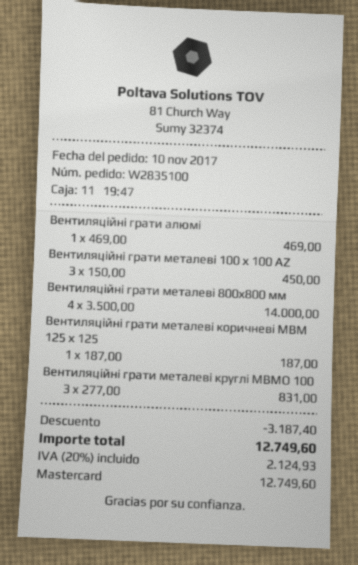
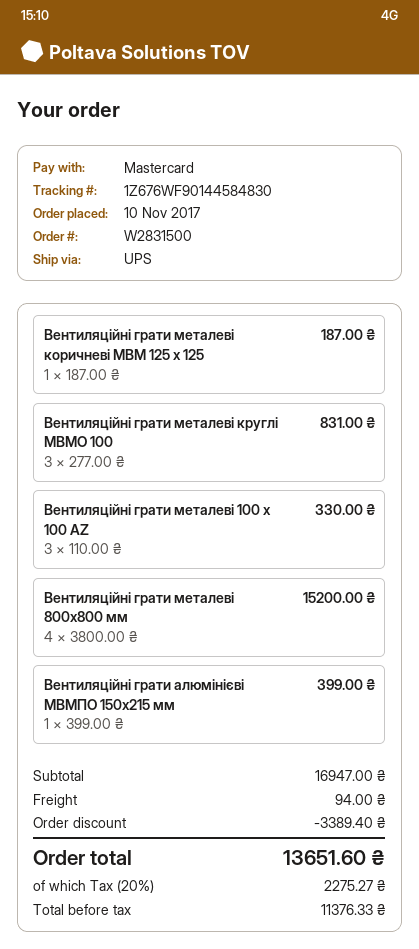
order number: W2835100 -> W2831500
Вентиляційні грати алюмі: 1 x 469.00 = 469.00 -> 1 x 399.00 = 399.00
Вентиляційні грати металеві 100 х 100 AZ: 3 x 150.00 = 450.00 -> 3 x 110.00 = 330.00
Вентиляційні грати металеві 800х800 мм: 4 x 3500.00 = 14000.00 -> 4 x 3800.00 = 15200.00
discount: 3187.40 -> 3389.40
shipping: none -> 94.00
tax: 20% = 2124.93 -> 20% = 2275.27
total: 12749.60 -> 13651.60

